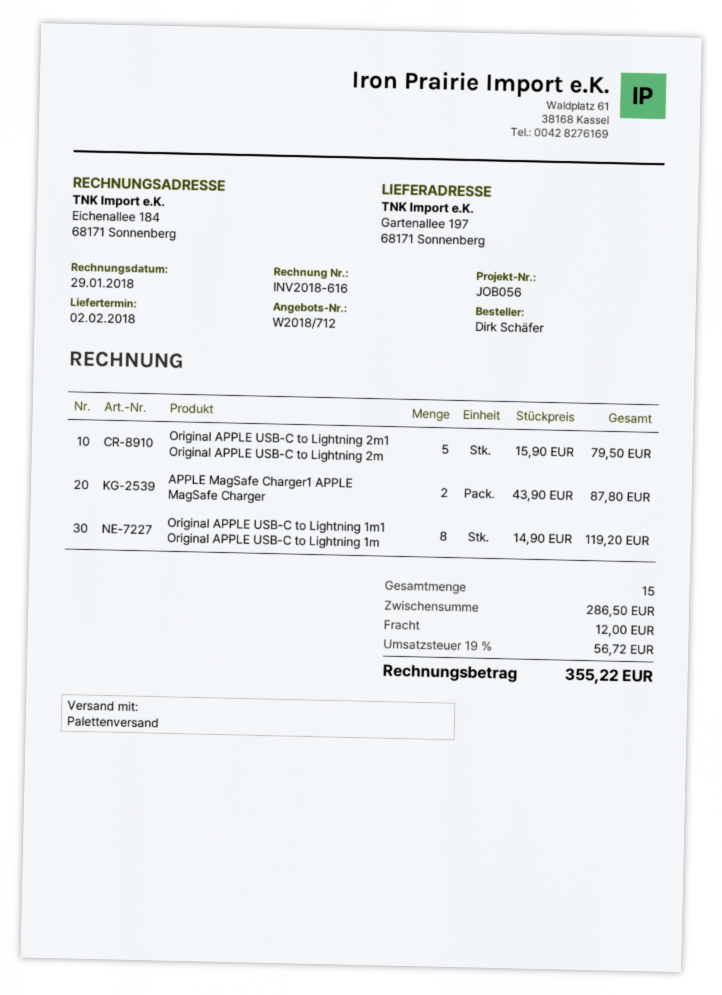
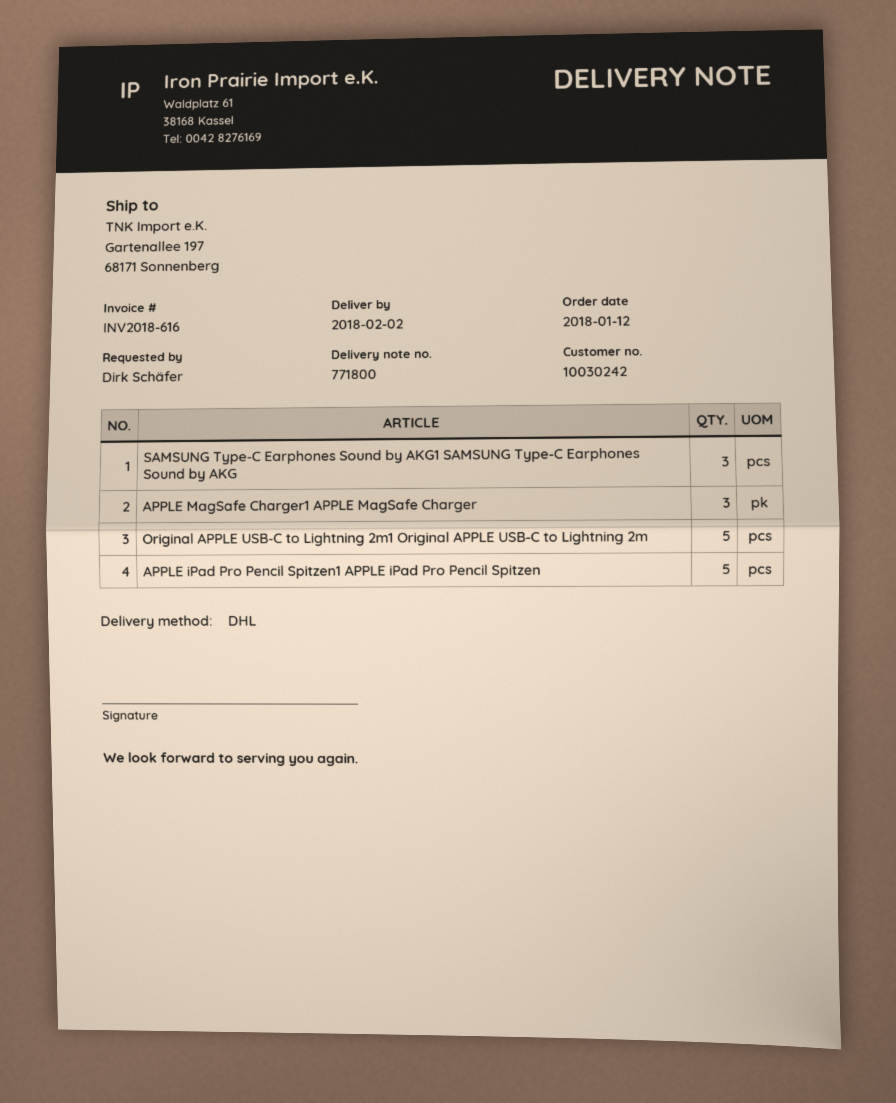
shipping method: pallet freight -> DHL
APPLE MagSafe Charger1 APPLE MagSafe Charger: 2 -> 3
Original APPLE USB-C to Lightning 1m1 Original APPLE USB-C to Lightning 1m: 8 -> none
SAMSUNG Type-C Earphones Sound by AKG1 SAMSUNG Type-C Earphones Sound by AKG: none -> 3
APPLE iPad Pro Pencil Spitzen1 APPLE iPad Pro Pencil Spitzen: none -> 5

